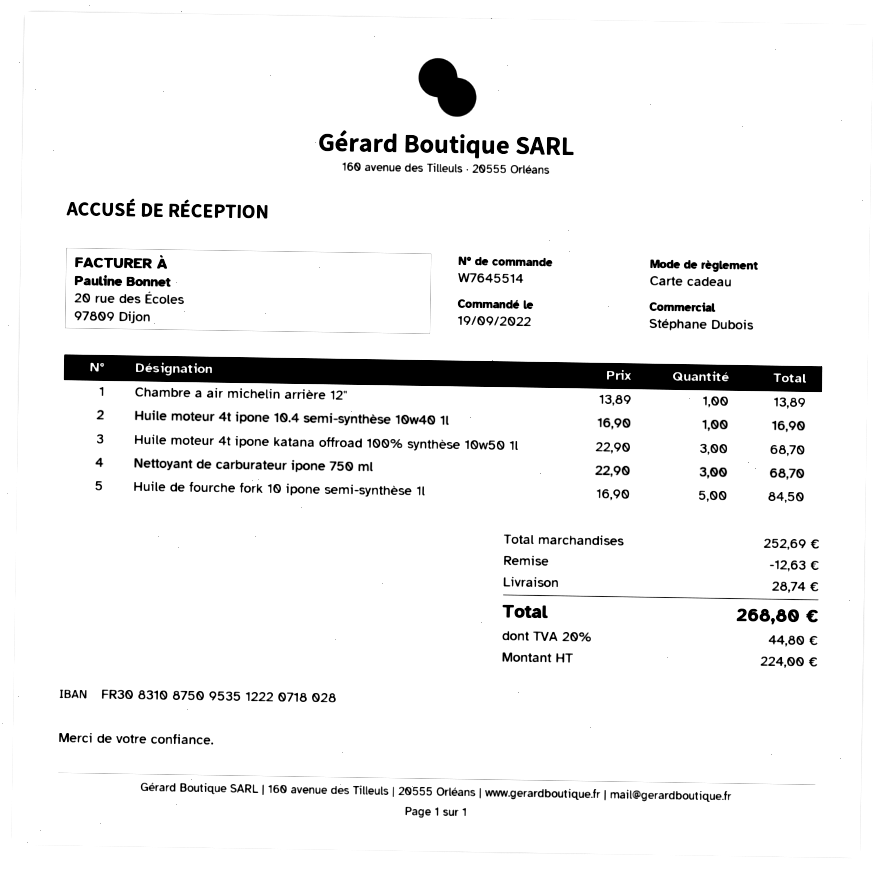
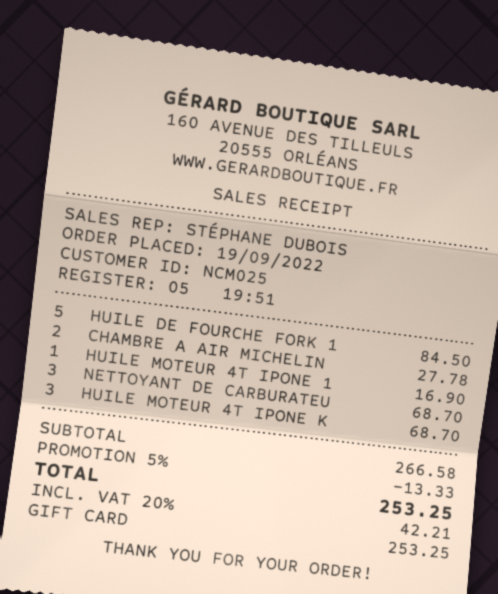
Chambre a air michelin arrière 12": 1 for 13.89 -> 2 for 27.78
subtotal: 252.69 -> 266.58
discount: 12.63 -> 13.33
shipping: 28.74 -> none
tax: 20% = 44.80 -> 20% = 42.21
total: 268.80 -> 253.25

